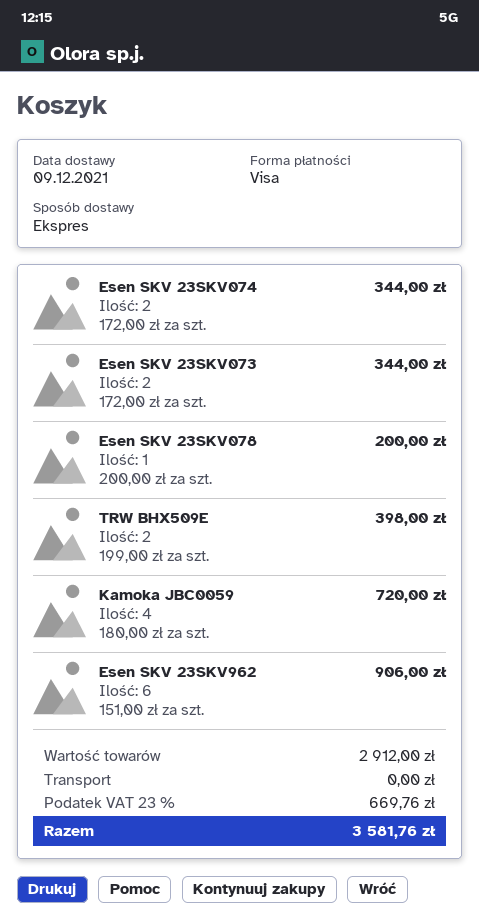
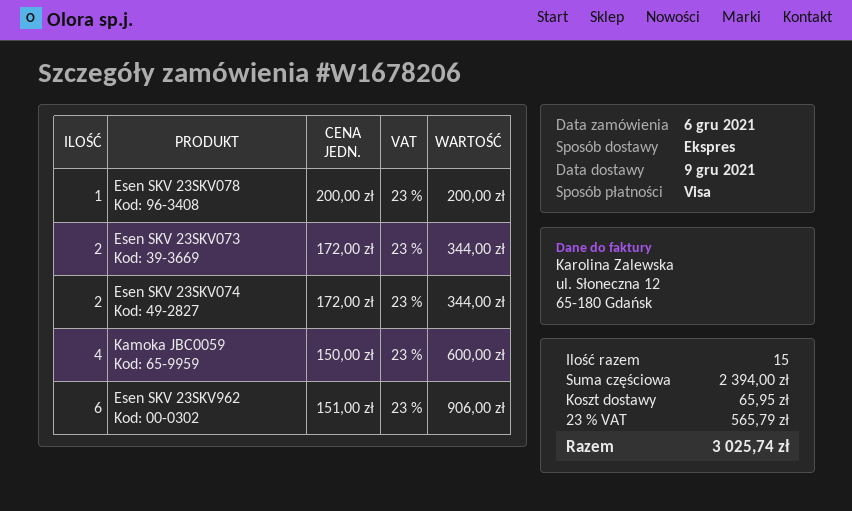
TRW BHX509E: 2 x 199.00 = 398.00 -> none
Kamoka JBC0059: 4 x 180.00 = 720.00 -> 4 x 150.00 = 600.00
subtotal: 2912.00 -> 2394.00
shipping: 0.00 -> 65.95
tax: 23% = 669.76 -> 23% = 565.79
total: 3581.76 -> 3025.74

